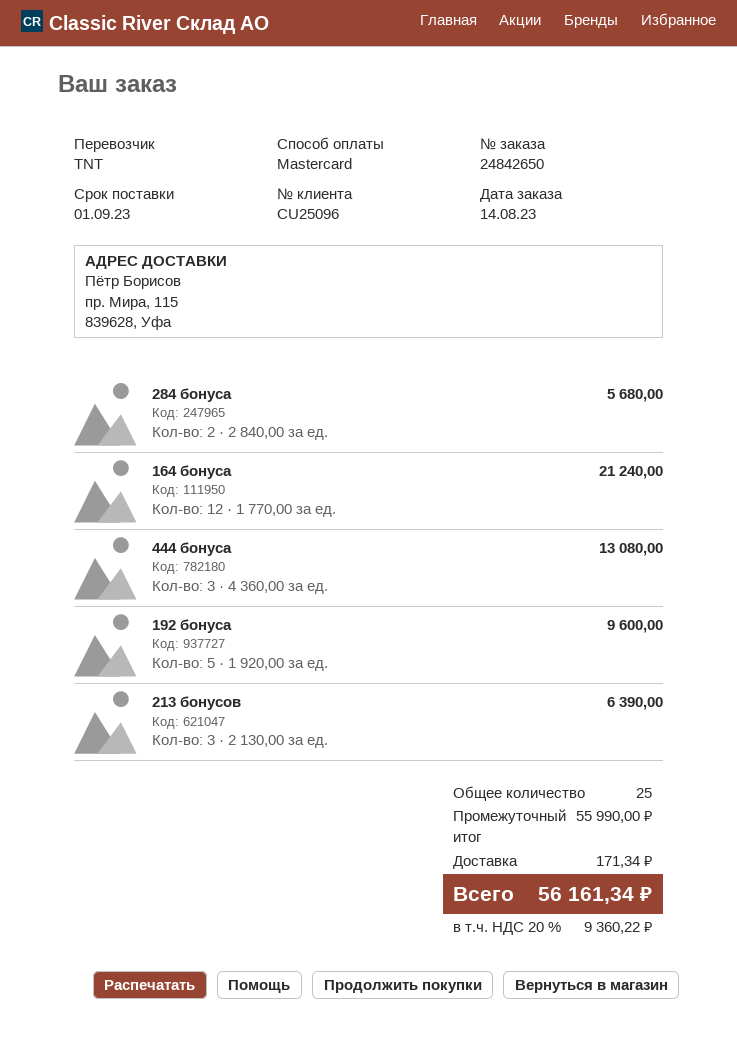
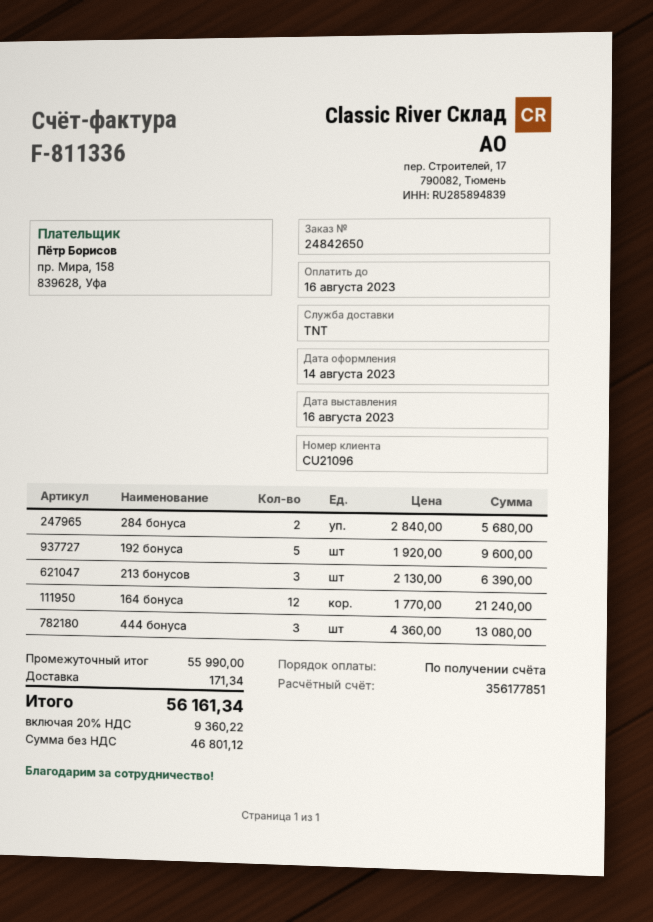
customer number: CU25096 -> CU21096

